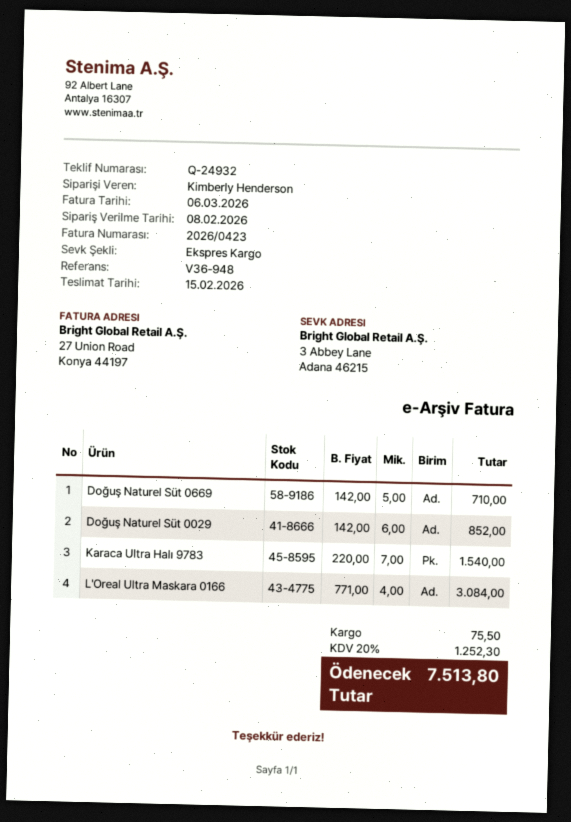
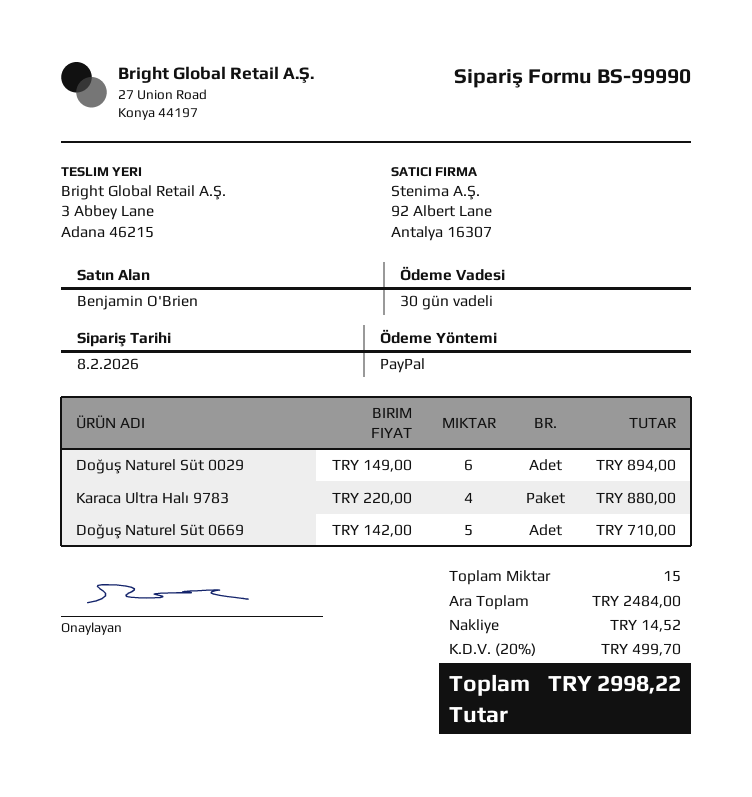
ordered by: Kimberly Henderson -> Benjamin O'Brien
Doğuş Naturel Süt 0029: 6 x 142.00 = 852.00 -> 6 x 149.00 = 894.00
Karaca Ultra Halı 9783: 7 x 220.00 = 1540.00 -> 4 x 220.00 = 880.00
L'Oreal Ultra Maskara 0166: 4 x 771.00 = 3084.00 -> none
shipping: 75.50 -> 14.52
tax: 20% = 1252.30 -> 20% = 499.70
total: 7513.80 -> 2998.22

